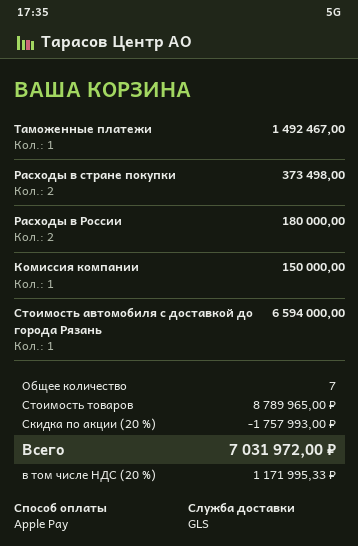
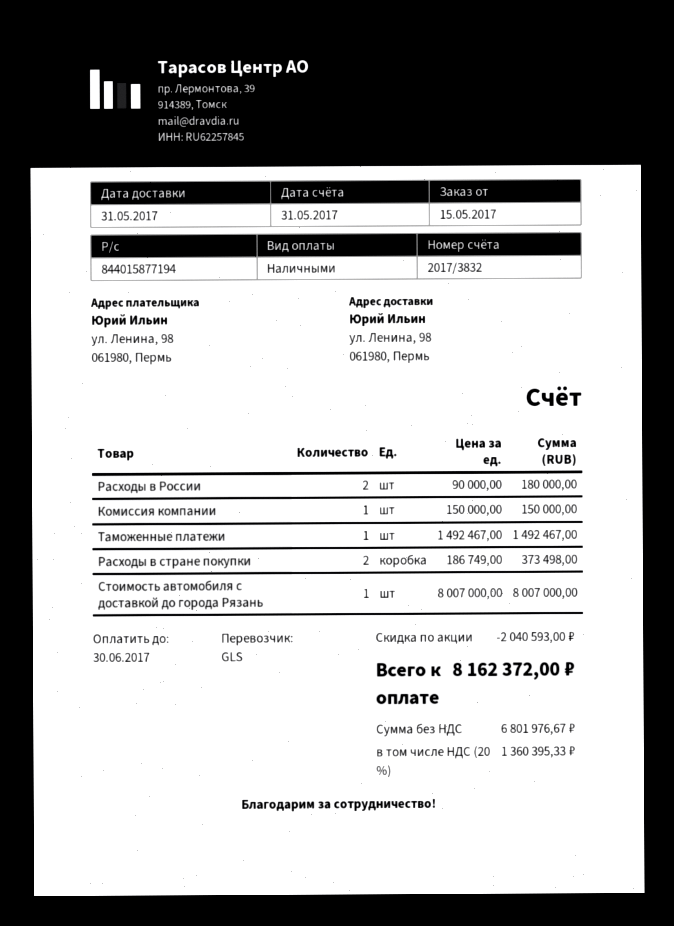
payment method: Apple Pay -> cash
Стоимость автомобиля с доставкой до города Рязань: 1 for 6594000.00 -> 1 for 8007000.00
discount: 1757993.00 -> 2040593.00
tax: 20% = 1171995.33 -> 20% = 1360395.33
total: 7031972.00 -> 8162372.00

